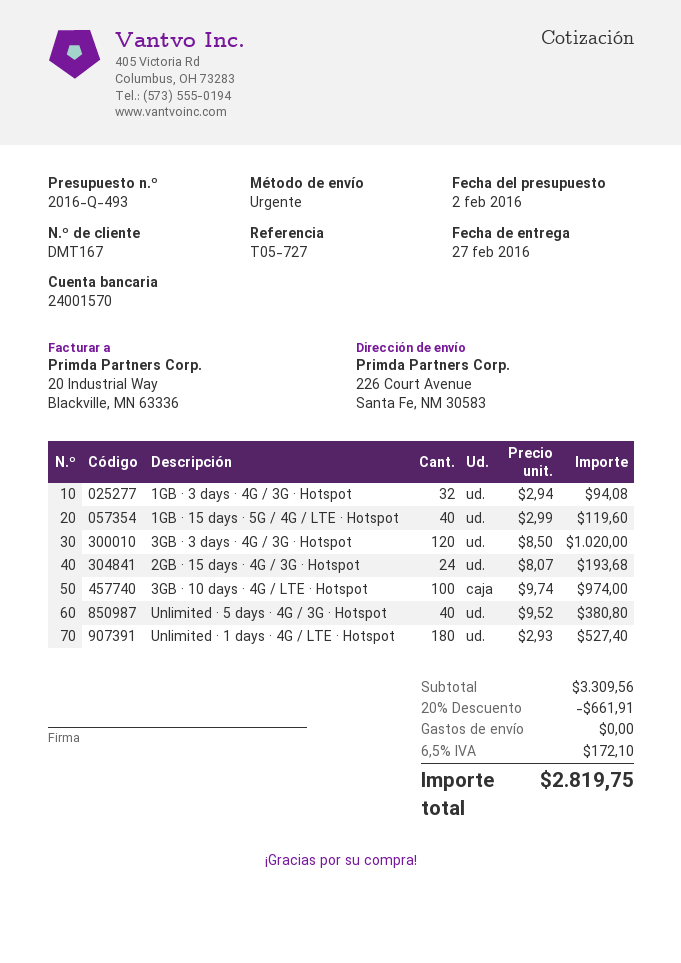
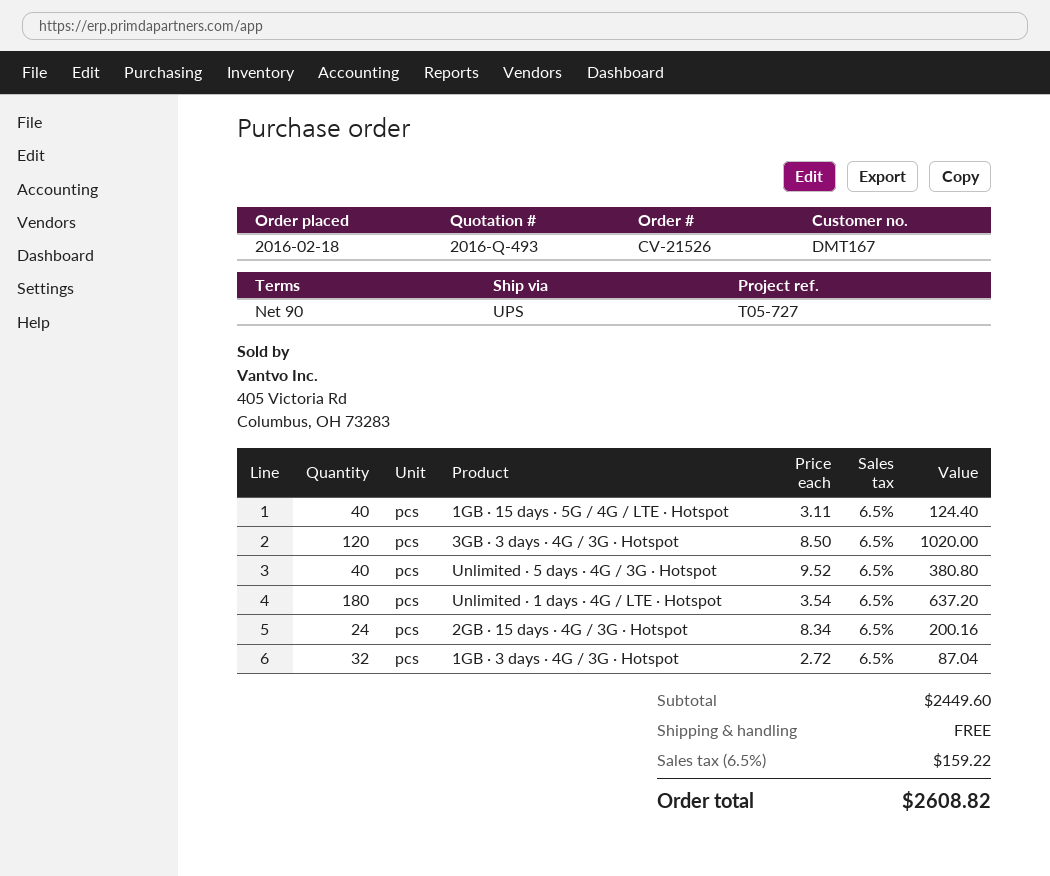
shipping method: express -> UPS
1GB · 3 days · 4G / 3G · Hotspot: 32 x 2.94 = 94.08 -> 32 x 2.72 = 87.04
1GB · 15 days · 5G / 4G / LTE · Hotspot: 40 x 2.99 = 119.60 -> 40 x 3.11 = 124.40
2GB · 15 days · 4G / 3G · Hotspot: 24 x 8.07 = 193.68 -> 24 x 8.34 = 200.16
3GB · 10 days · 4G / LTE · Hotspot: 100 x 9.74 = 974.00 -> none
Unlimited · 1 days · 4G / LTE · Hotspot: 180 x 2.93 = 527.40 -> 180 x 3.54 = 637.20
subtotal: 3309.56 -> 2449.60
discount: 20% = 661.91 -> none
tax: 6.5% = 172.10 -> 6.5% = 159.22
total: 2819.75 -> 2608.82

